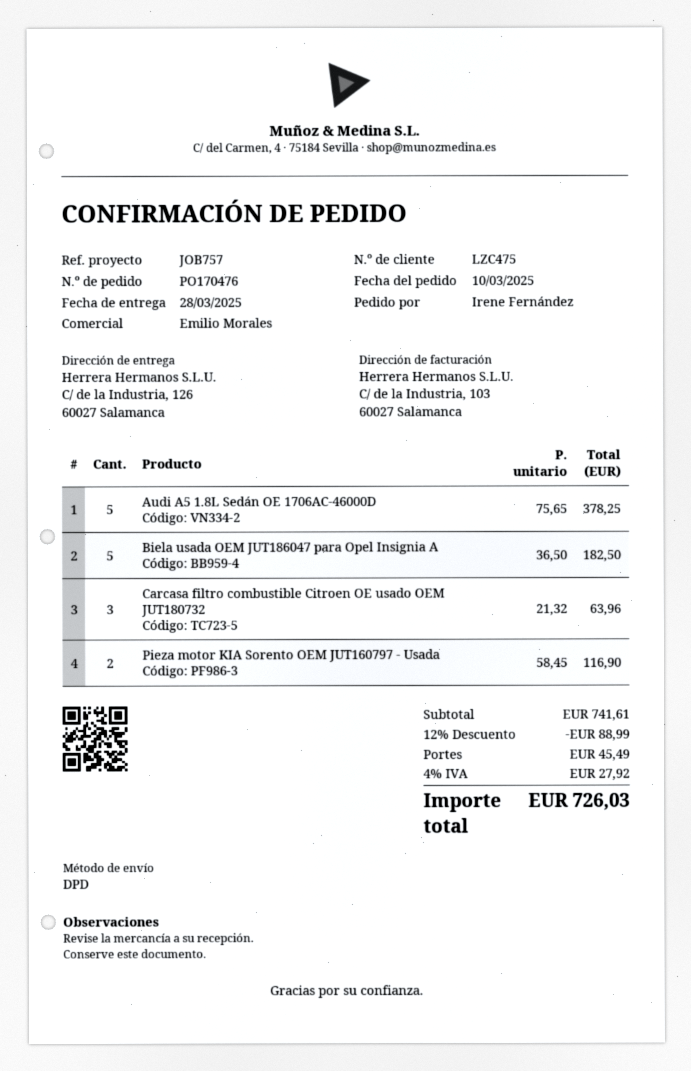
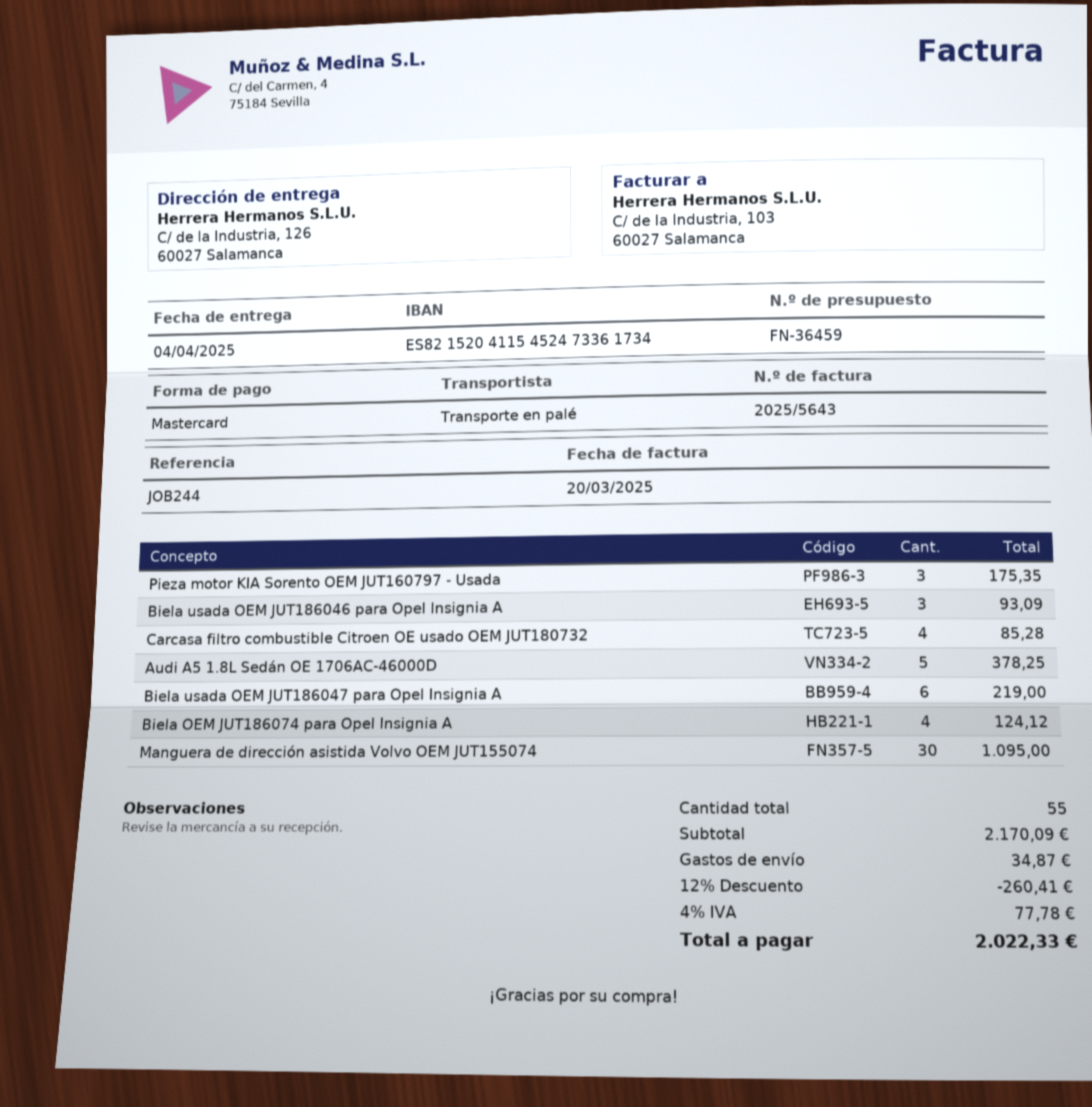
delivery date: 2025-03-28 -> 2025-04-04
reference: JOB757 -> JOB244
shipping method: DPD -> pallet freight
Biela usada OEM JUT186047 para Opel Insignia A: 5 for 182.50 -> 6 for 219.00
Carcasa filtro combustible Citroen OE usado OEM JUT180732: 3 for 63.96 -> 4 for 85.28
Pieza motor KIA Sorento OEM JUT160797 - Usada: 2 for 116.90 -> 3 for 175.35
Biela usada OEM JUT186046 para Opel Insignia A: none -> 3 for 93.09
Biela OEM JUT186074 para Opel Insignia A: none -> 4 for 124.12
Manguera de dirección asistida Volvo OEM JUT155074: none -> 30 for 1095.00
subtotal: 741.61 -> 2170.09
discount: 12% = 88.99 -> 12% = 260.41
shipping: 45.49 -> 34.87
tax: 4% = 27.92 -> 4% = 77.78
total: 726.03 -> 2022.33

